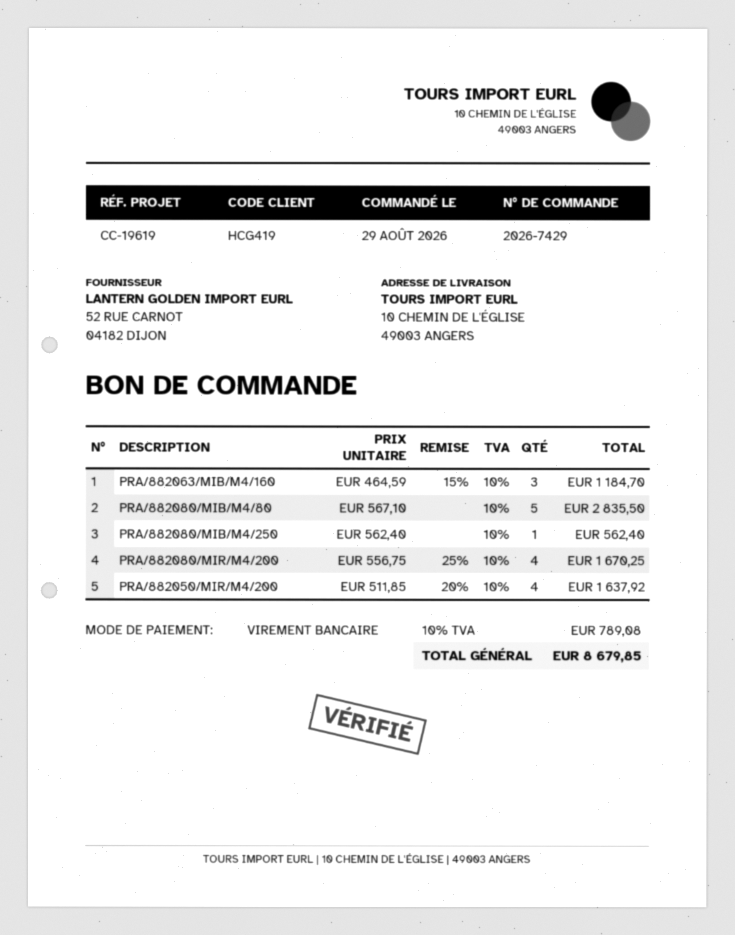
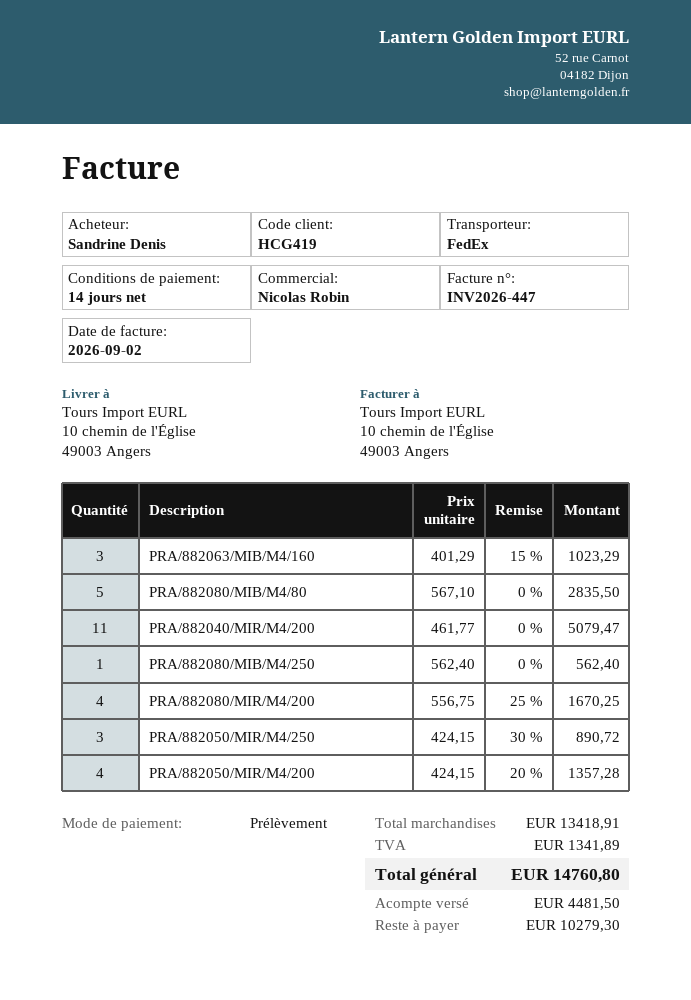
payment method: bank transfer -> direct debit
PRA/882063/MIB/M4/160: 3 x 464.59 - 15% = 1184.70 -> 3 x 401.29 - 15% = 1023.29
PRA/882050/MIR/M4/200: 4 x 511.85 - 20% = 1637.92 -> 4 x 424.15 - 20% = 1357.28
PRA/882040/MIR/M4/200: none -> 11 x 461.77 = 5079.47
PRA/882050/MIR/M4/250: none -> 3 x 424.15 - 30% = 890.72
tax: 789.08 -> 1341.89
total: 8679.85 -> 14760.80

